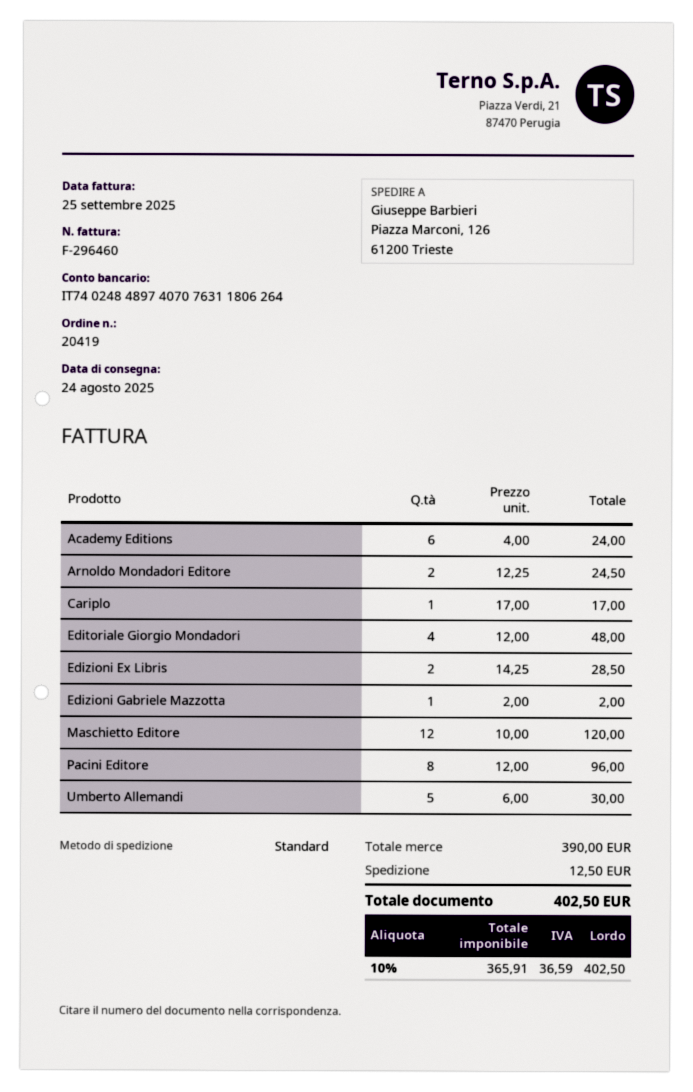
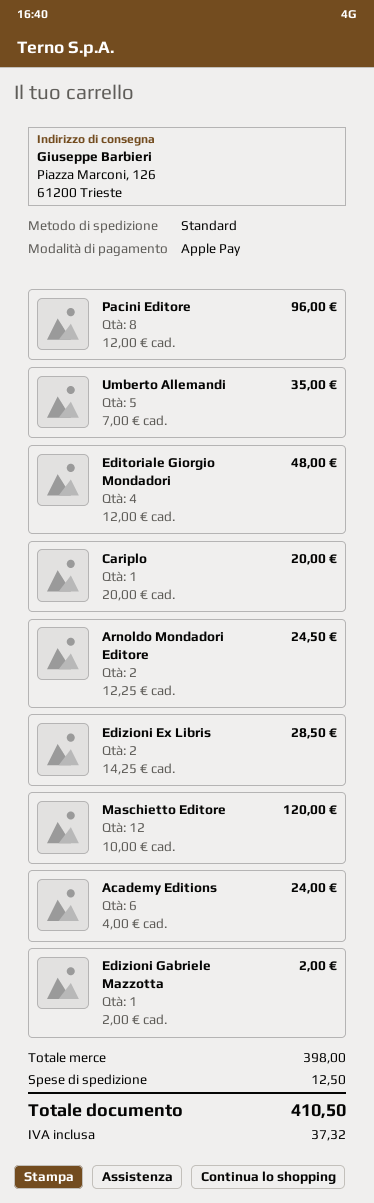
Cariplo: 1 x 17.00 = 17.00 -> 1 x 20.00 = 20.00
Umberto Allemandi: 5 x 6.00 = 30.00 -> 5 x 7.00 = 35.00
subtotal: 390.00 -> 398.00
tax: 36.59 -> 37.32
total: 402.50 -> 410.50

